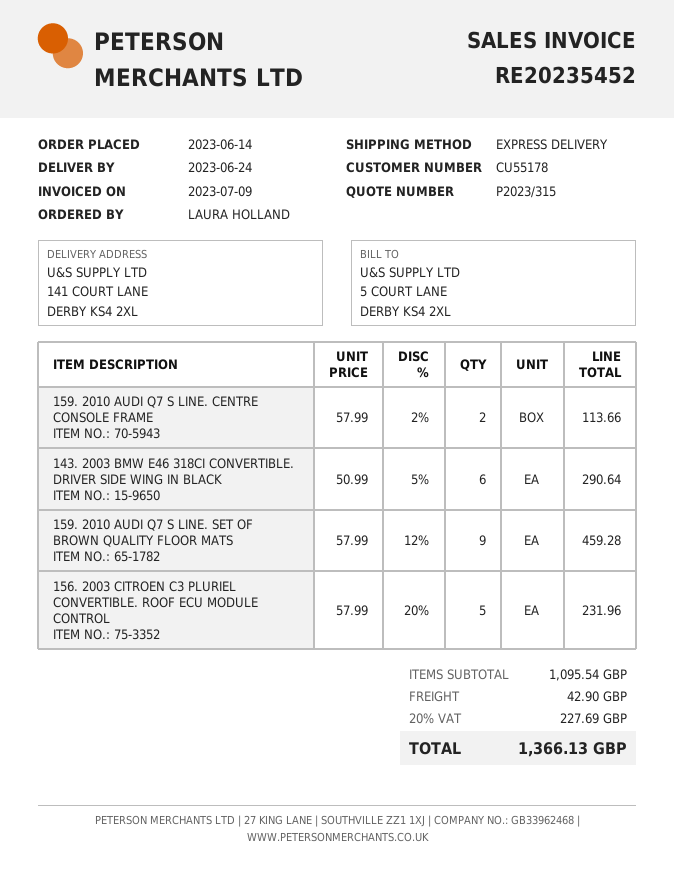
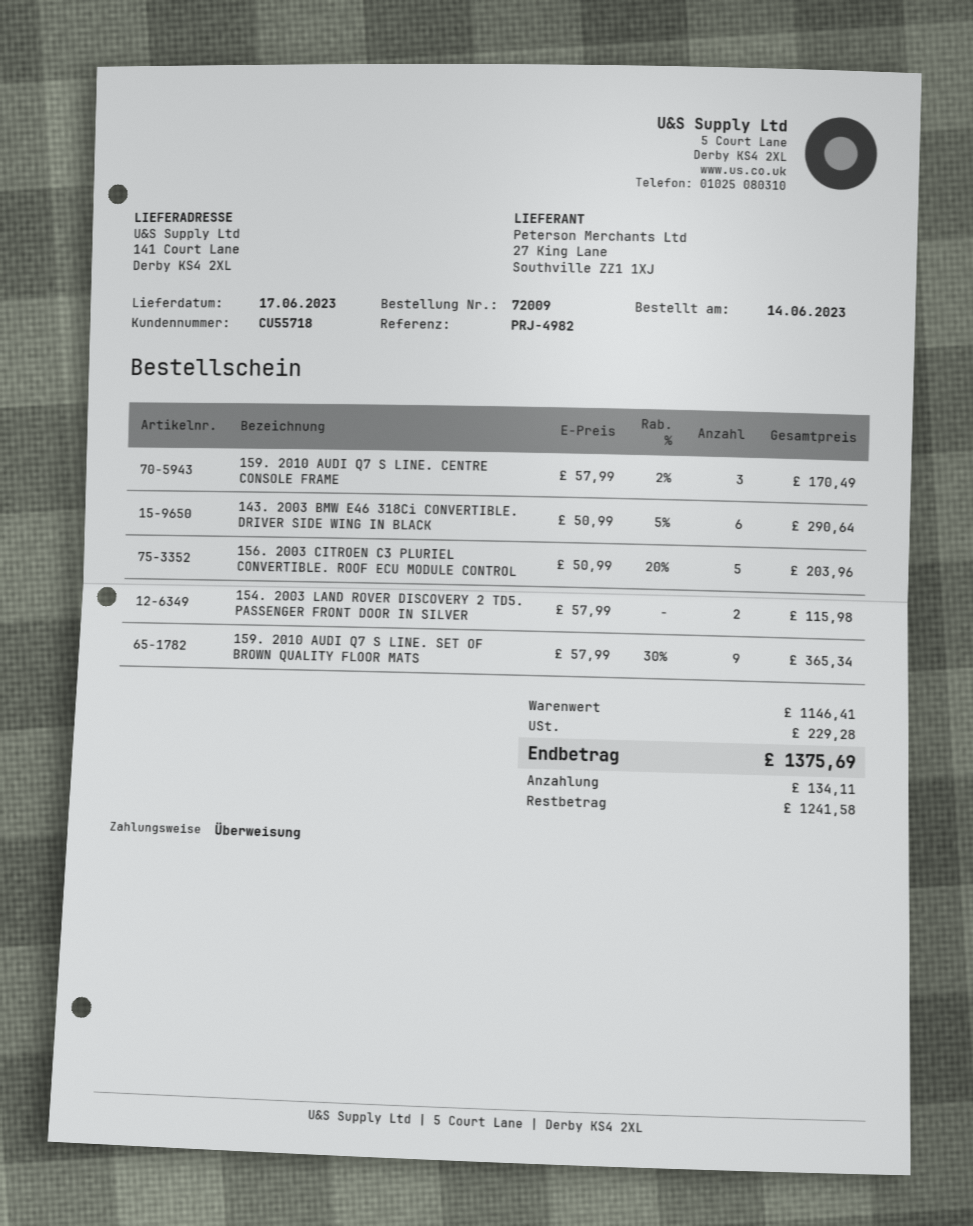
delivery date: 2023-06-24 -> 2023-06-17
customer number: CU55178 -> CU55718
159. 2010 AUDI Q7 S LINE. CENTRE CONSOLE FRAME: 2 x 57.99 - 2% = 113.66 -> 3 x 57.99 - 2% = 170.49
159. 2010 AUDI Q7 S LINE. SET OF BROWN QUALITY FLOOR MATS: 9 x 57.99 - 12% = 459.28 -> 9 x 57.99 - 30% = 365.34
156. 2003 CITROEN C3 PLURIEL CONVERTIBLE. ROOF ECU MODULE CONTROL: 5 x 57.99 - 20% = 231.96 -> 5 x 50.99 - 20% = 203.96
154. 2003 LAND ROVER DISCOVERY 2 TD5. PASSENGER FRONT DOOR IN SILVER: none -> 2 x 57.99 = 115.98
subtotal: 1095.54 -> 1146.41
shipping: 42.90 -> none
tax: 227.69 -> 229.28
total: 1366.13 -> 1375.69

